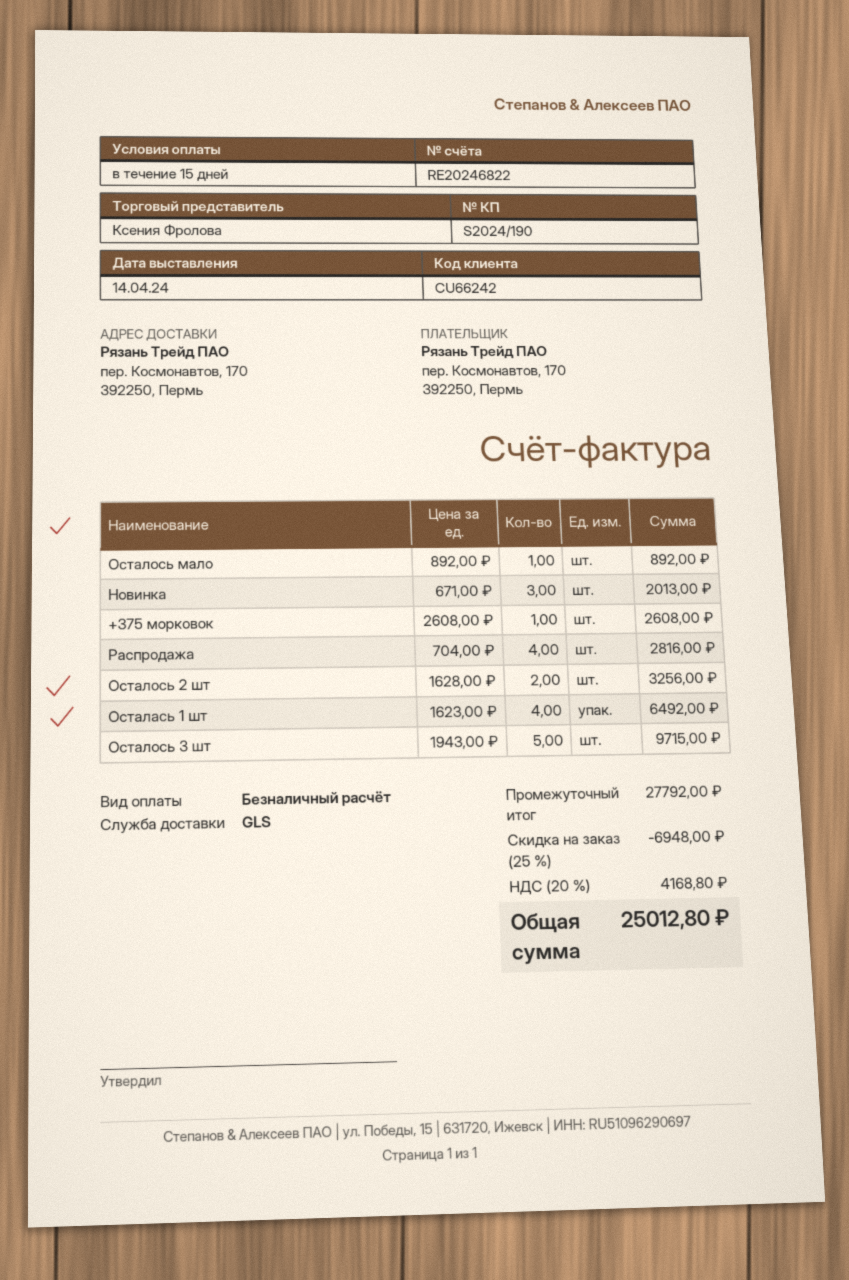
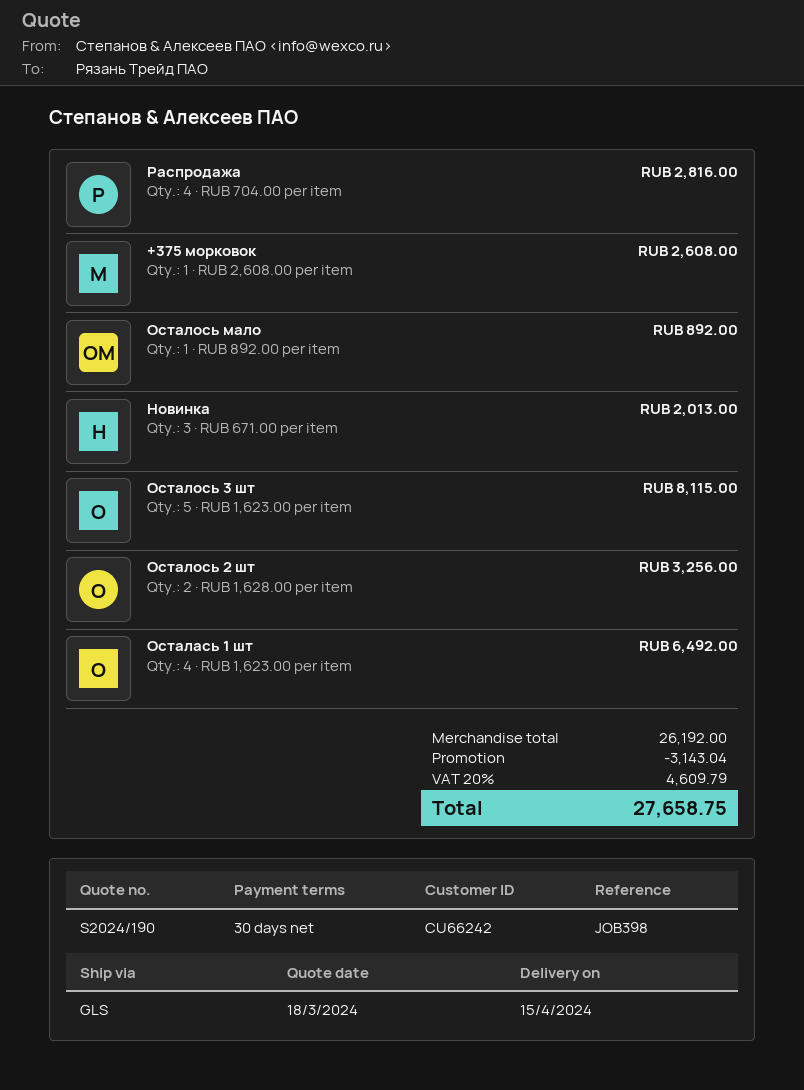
payment terms: 15 days -> 30 days
Осталось 3 шт: 5 x 1943.00 = 9715.00 -> 5 x 1623.00 = 8115.00
subtotal: 27792.00 -> 26192.00
discount: 6948.00 -> 3143.04
tax: 20% = 4168.80 -> 20% = 4609.79
total: 25012.80 -> 27658.75

